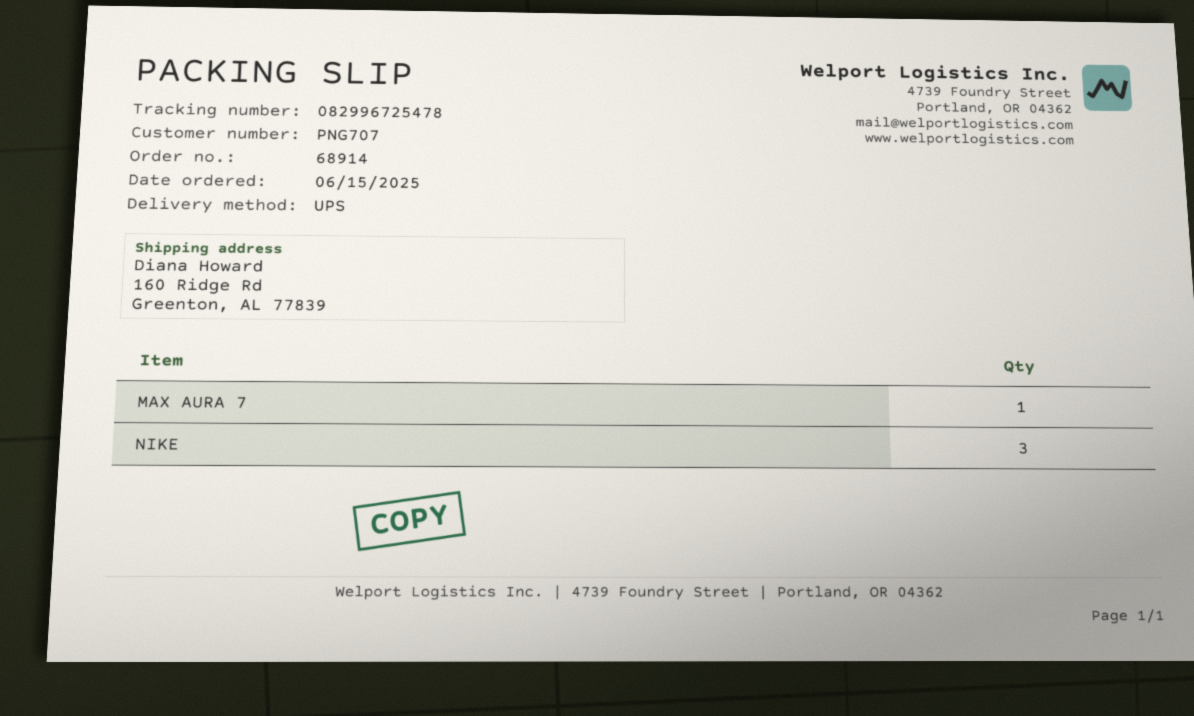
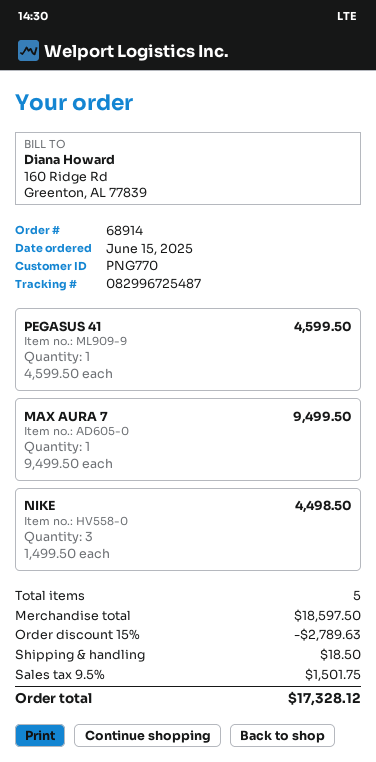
customer number: PNG707 -> PNG770
tracking number: 082996725478 -> 082996725487
PEGASUS 41: none -> 1

